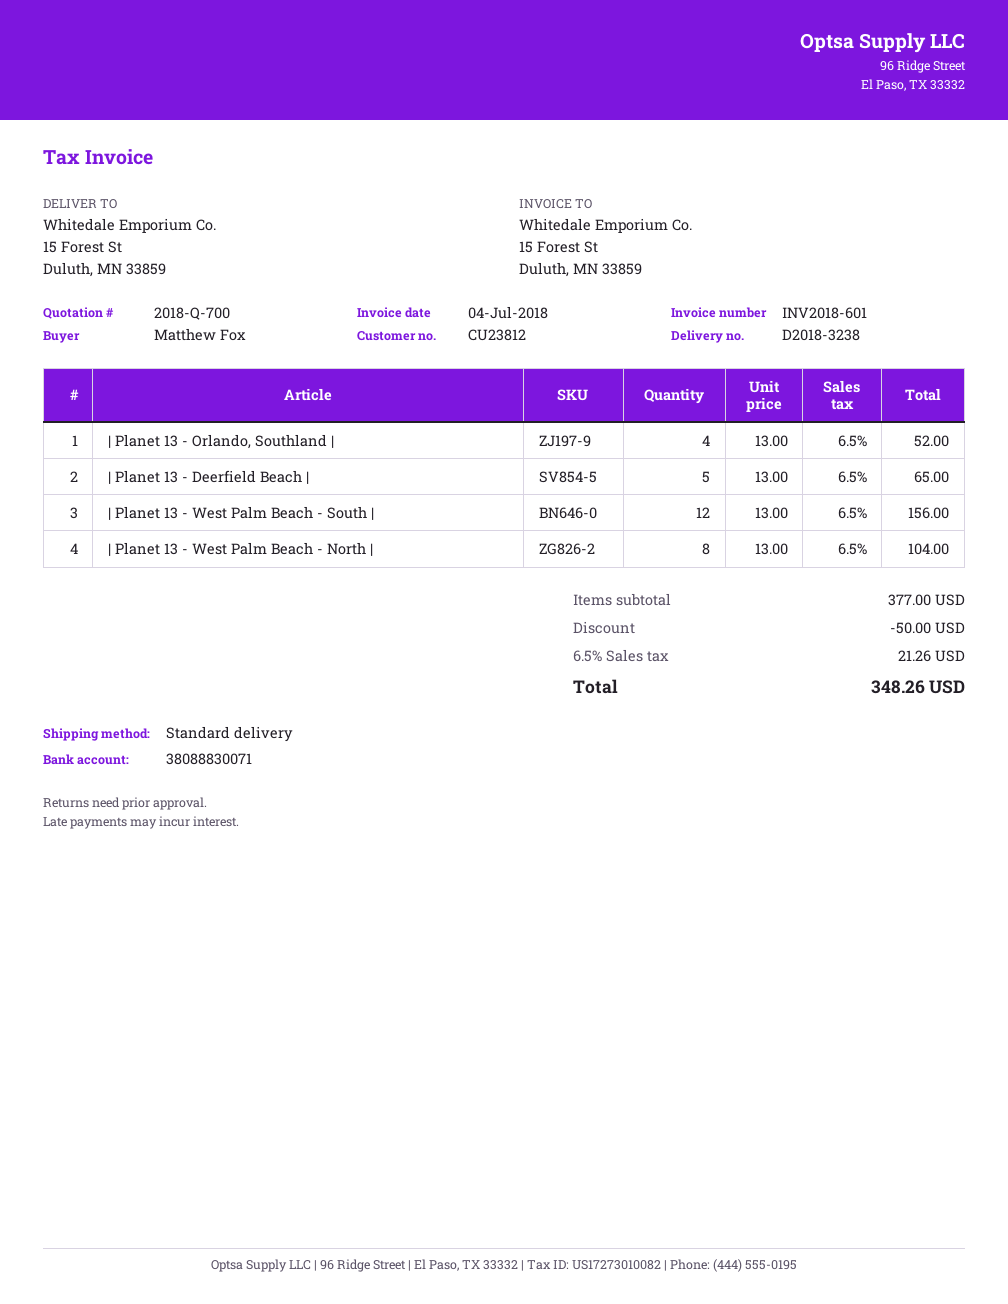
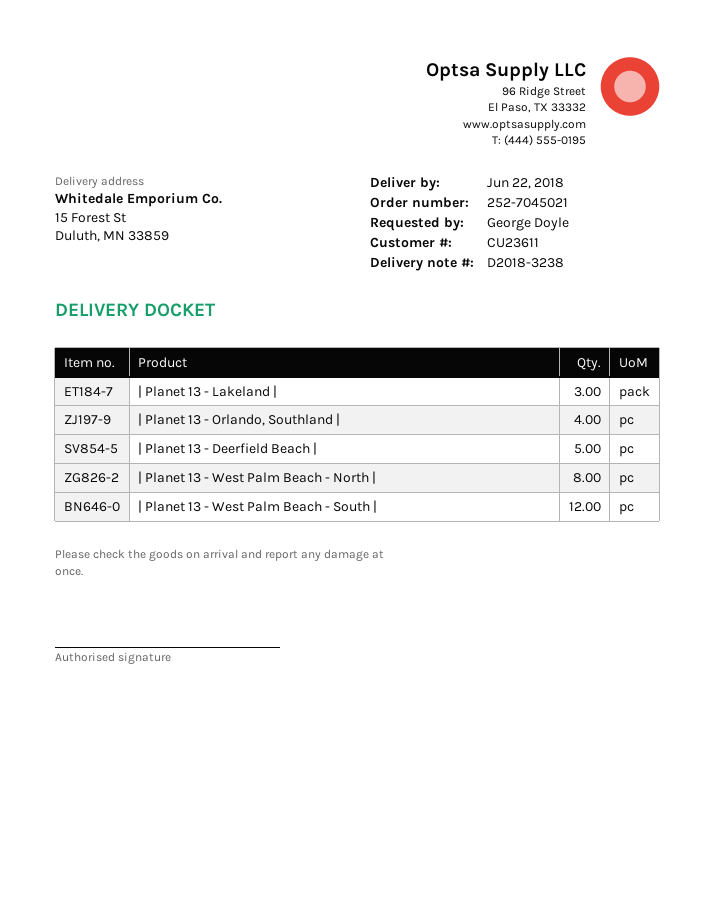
customer number: CU23812 -> CU23611
ordered by: Matthew Fox -> George Doyle
| Planet 13 - Lakeland |: none -> 3

